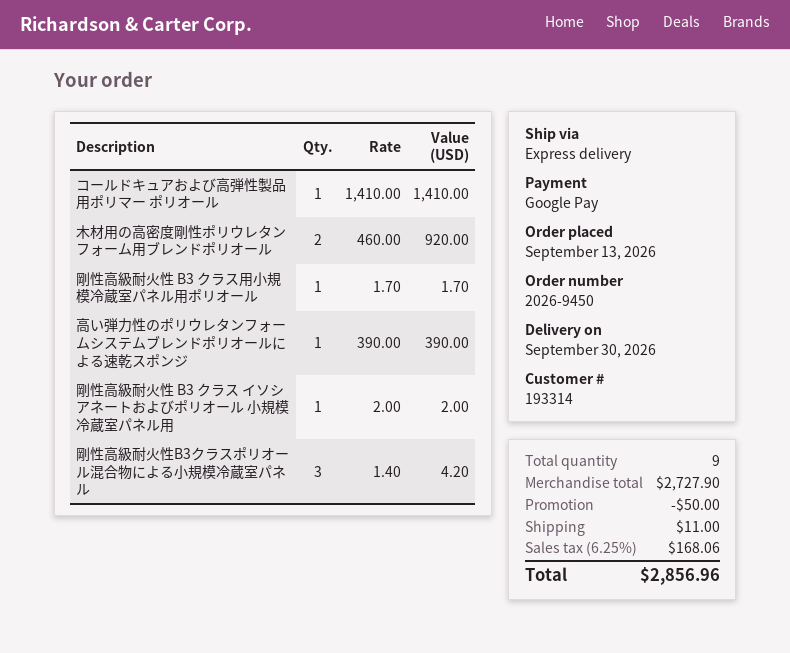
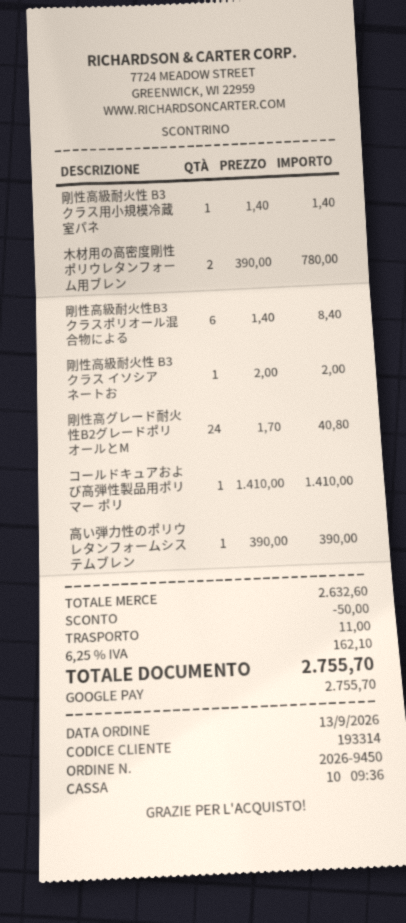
木材用の高密度剛性ポリウレタンフォーム用ブレンドポリオール: 2 x 460.00 = 920.00 -> 2 x 390.00 = 780.00
剛性高級耐火性 B3 クラス用小規模冷蔵室パネル用ポリオール: 1 x 1.70 = 1.70 -> 1 x 1.40 = 1.40
剛性高級耐火性B3クラスポリオール混合物による小規模冷蔵室パネル: 3 x 1.40 = 4.20 -> 6 x 1.40 = 8.40
剛性高グレード耐火性B2グレードポリオールとM: none -> 24 x 1.70 = 40.80
subtotal: 2727.90 -> 2632.60
tax: 6.25% = 168.06 -> 6.25% = 162.10
total: 2856.96 -> 2755.70

